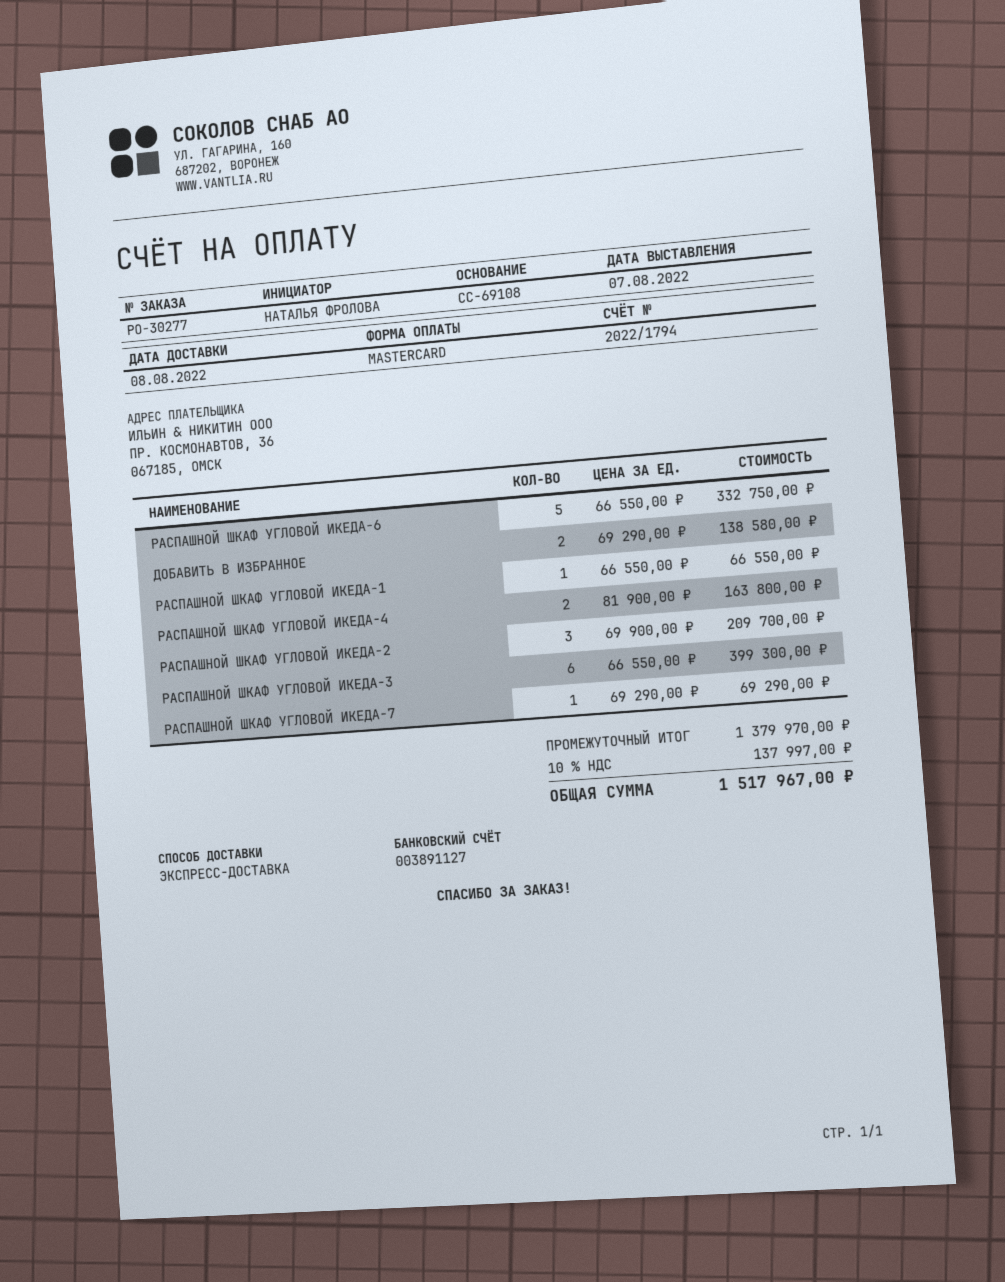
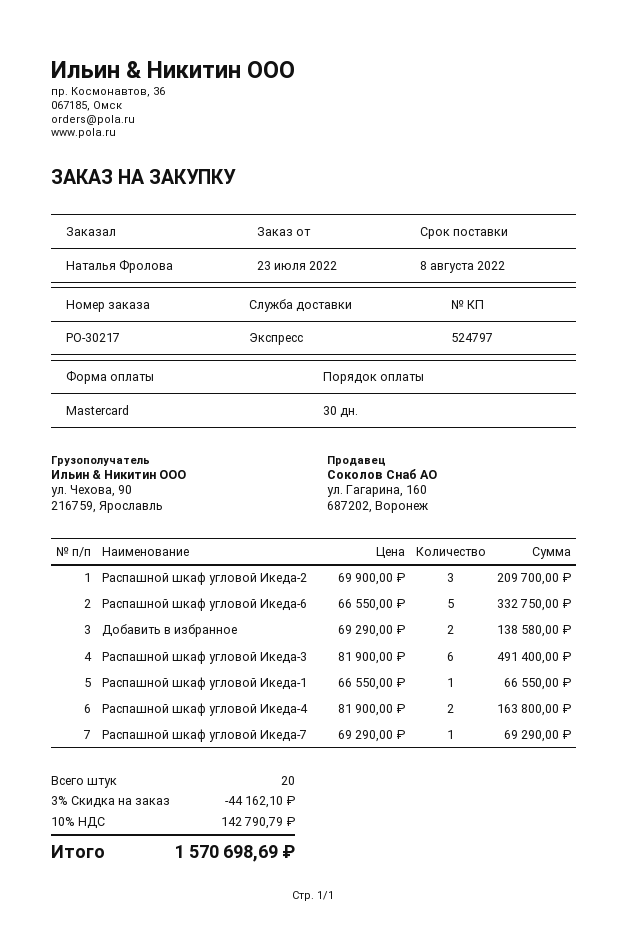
order number: PO-30277 -> PO-30217
РАСПАШНОЙ ШКАФ УГЛОВОЙ ИКЕДА-3: 6 x 66550.00 = 399300.00 -> 6 x 81900.00 = 491400.00
discount: none -> 3% = 44162.10
tax: 10% = 137997.00 -> 10% = 142790.79
total: 1517967.00 -> 1570698.69

